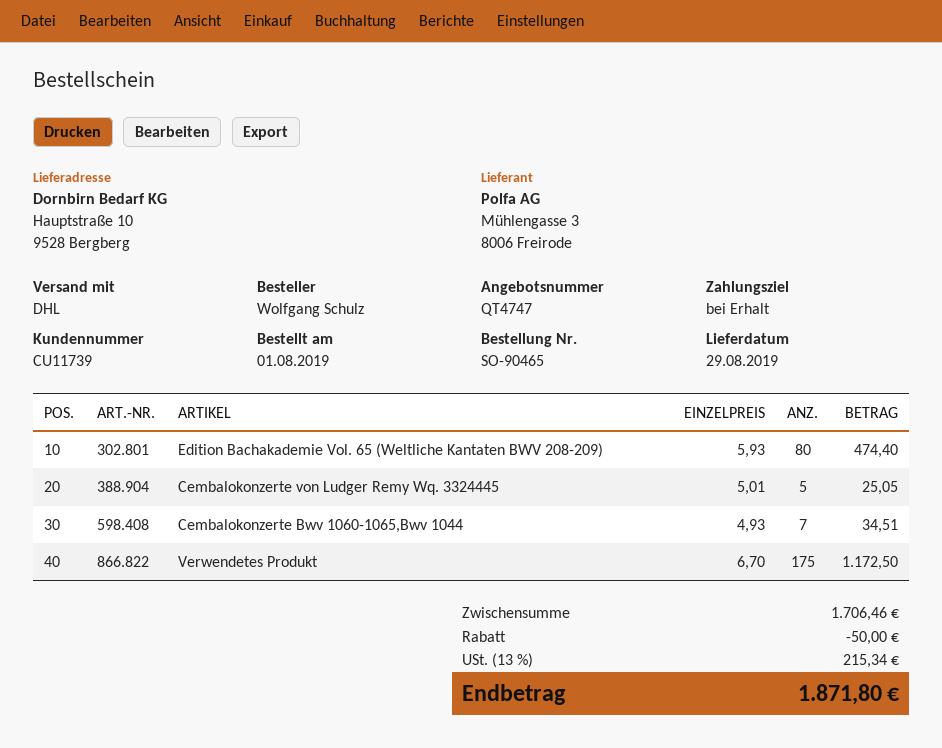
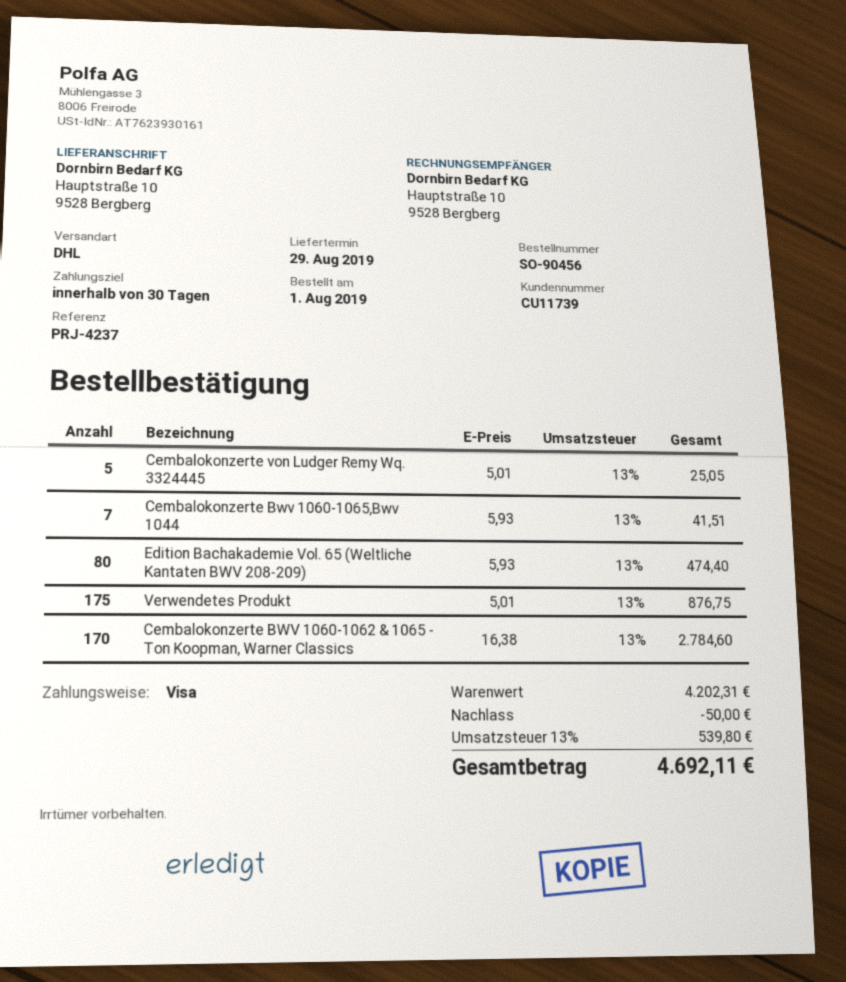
order number: SO-90465 -> SO-90456
payment terms: on receipt -> 30 days
Cembalokonzerte Bwv 1060-1065,Bwv 1044: 7 x 4.93 = 34.51 -> 7 x 5.93 = 41.51
Verwendetes Produkt: 175 x 6.70 = 1172.50 -> 175 x 5.01 = 876.75
Cembalokonzerte BWV 1060-1062 & 1065 - Ton Koopman, Warner Classics: none -> 170 x 16.38 = 2784.60
subtotal: 1706.46 -> 4202.31
tax: 13% = 215.34 -> 13% = 539.80
total: 1871.80 -> 4692.11

